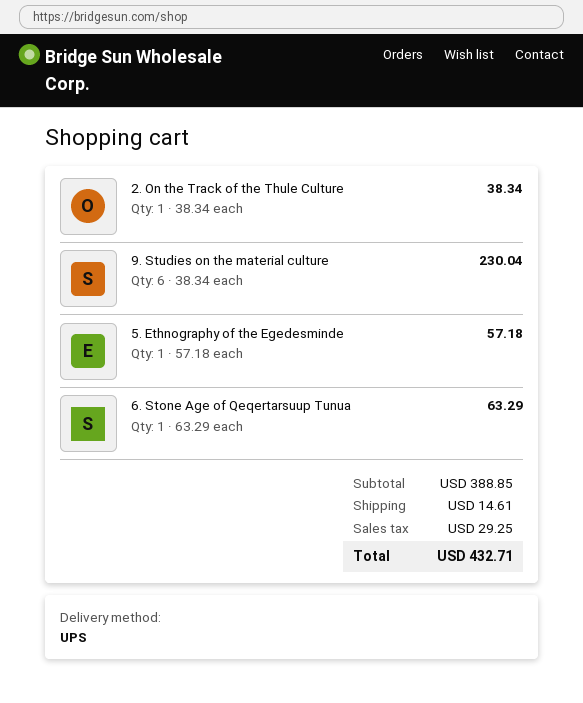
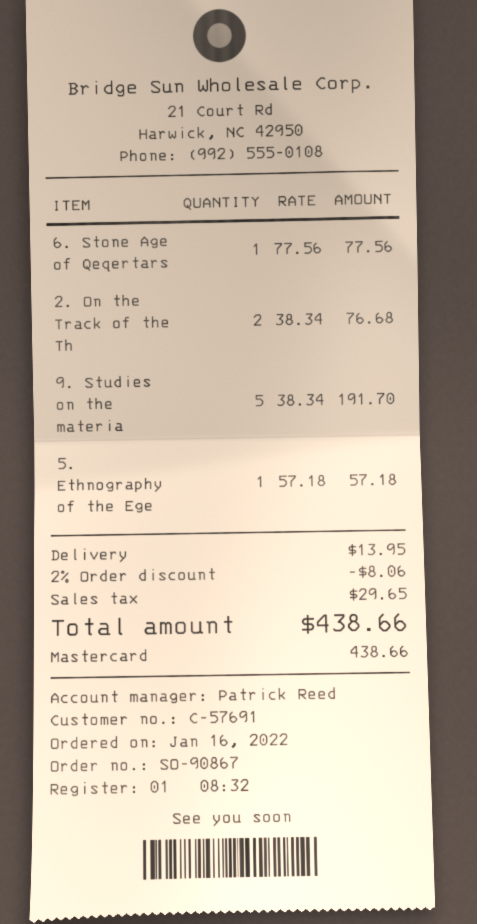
2. On the Track of the Thule Culture: 1 x 38.34 = 38.34 -> 2 x 38.34 = 76.68
9. Studies on the material culture: 6 x 38.34 = 230.04 -> 5 x 38.34 = 191.70
6. Stone Age of Qeqertarsuup Tunua: 1 x 63.29 = 63.29 -> 1 x 77.56 = 77.56
discount: none -> 2% = 8.06
shipping: 14.61 -> 13.95
tax: 29.25 -> 29.65
total: 432.71 -> 438.66

